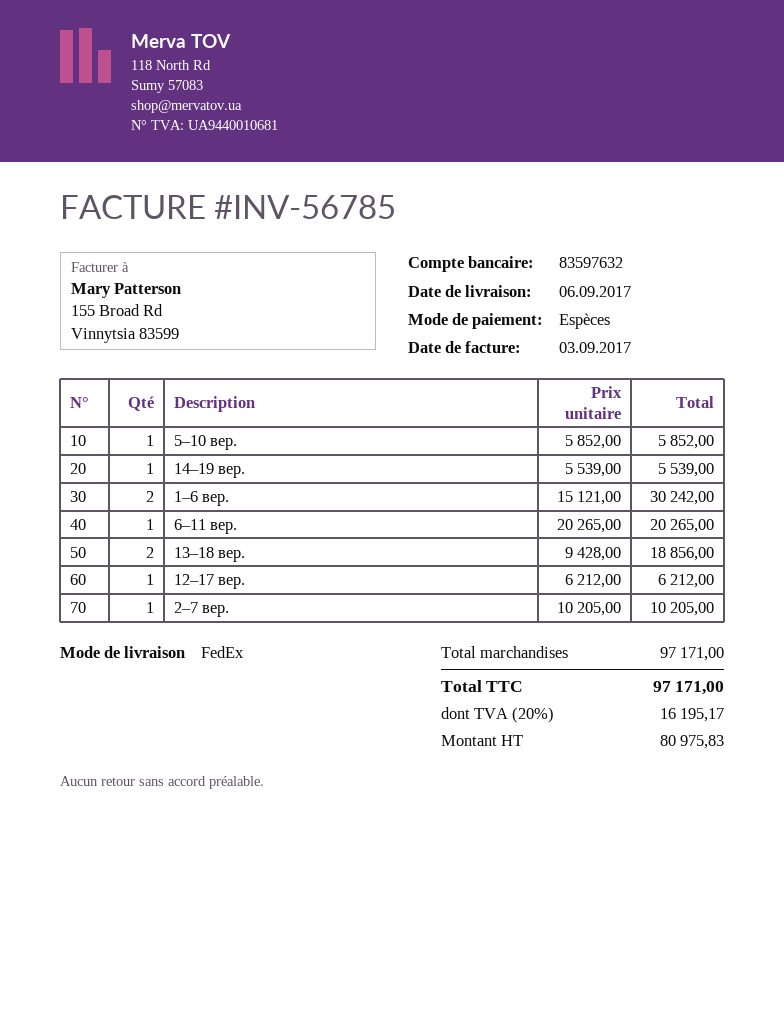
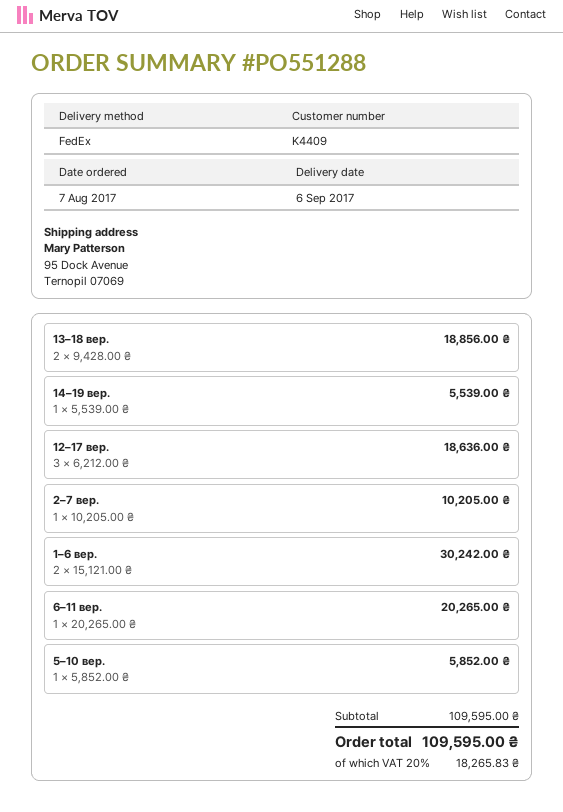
12–17 вер.: 1 x 6212.00 = 6212.00 -> 3 x 6212.00 = 18636.00
subtotal: 97171.00 -> 109595.00
tax: 20% = 16195.17 -> 20% = 18265.83
total: 97171.00 -> 109595.00

